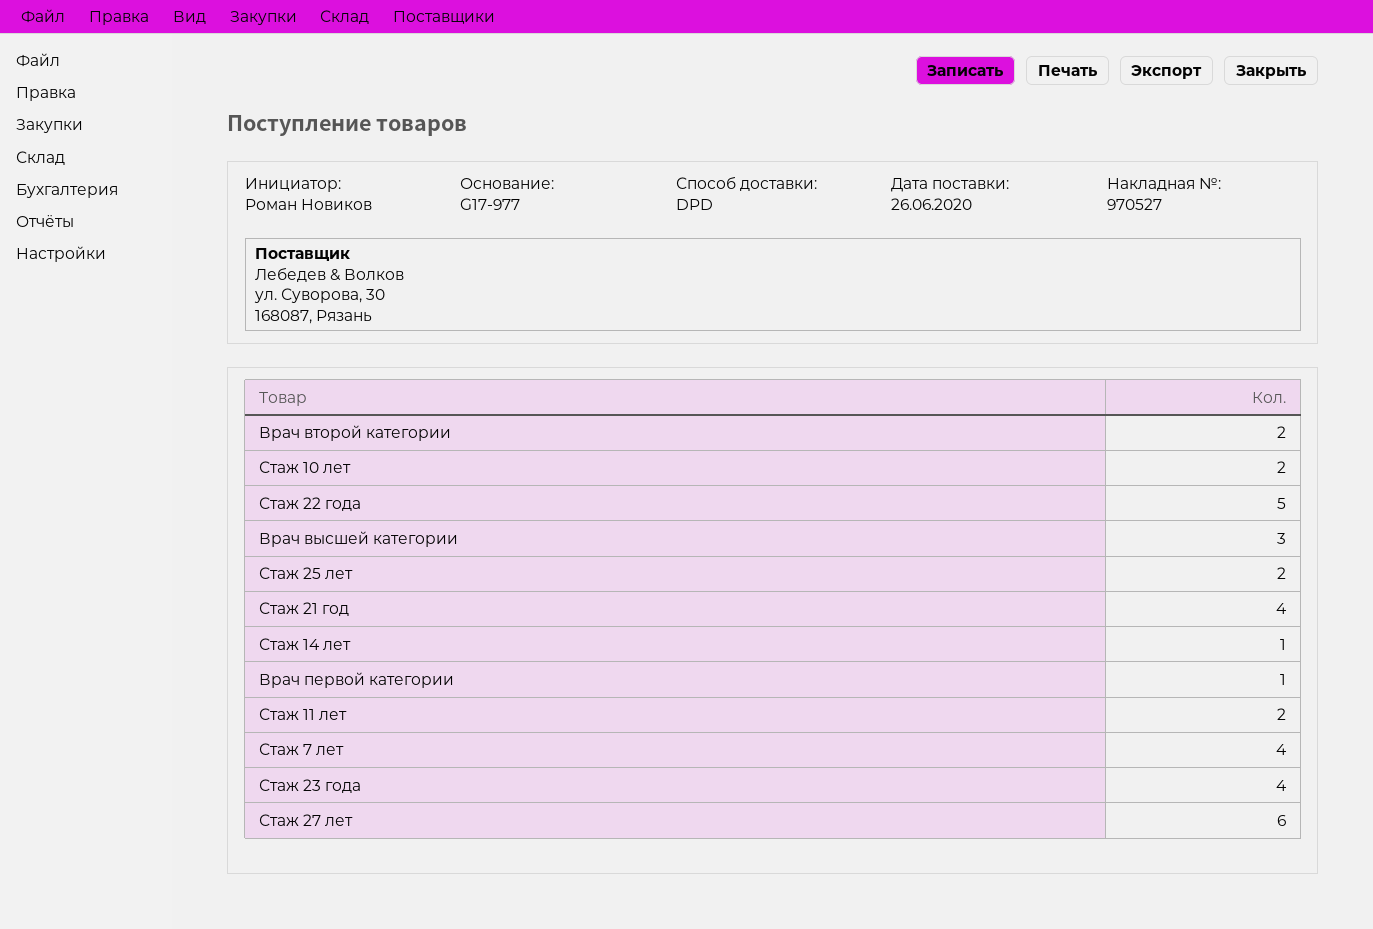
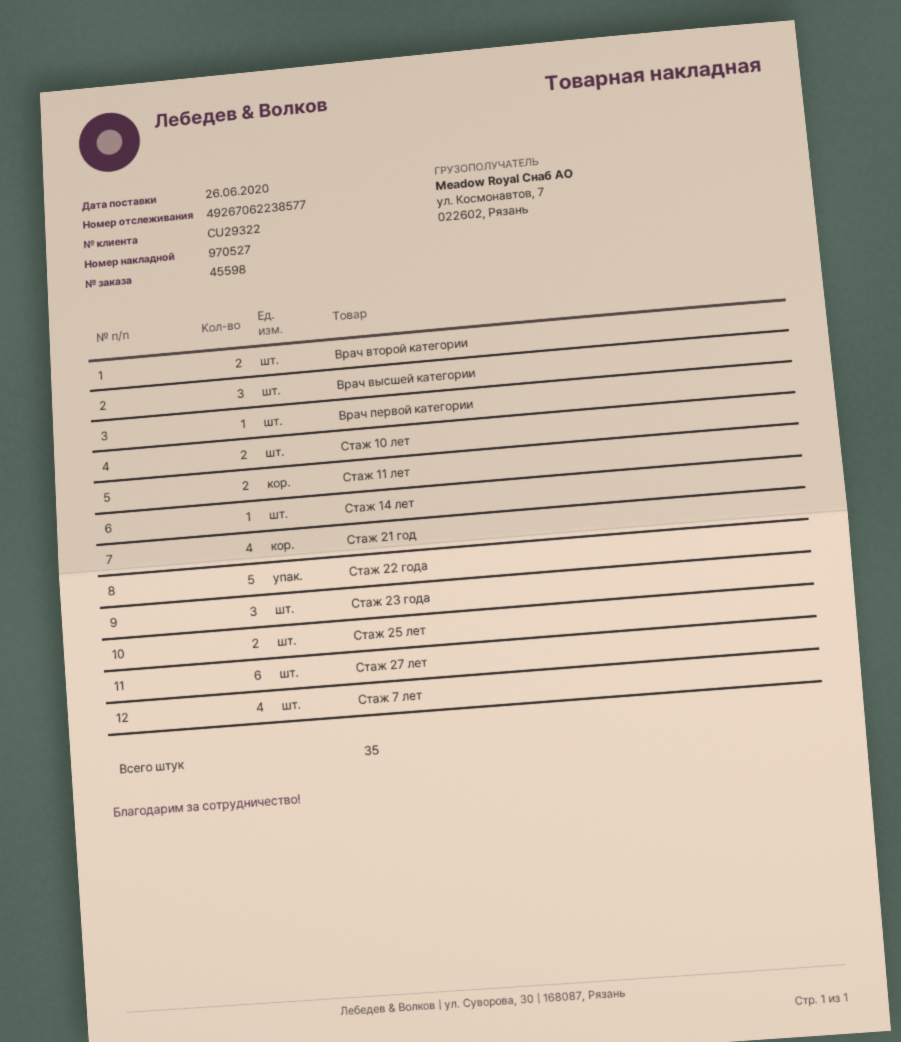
Стаж 23 года: 4 -> 3

